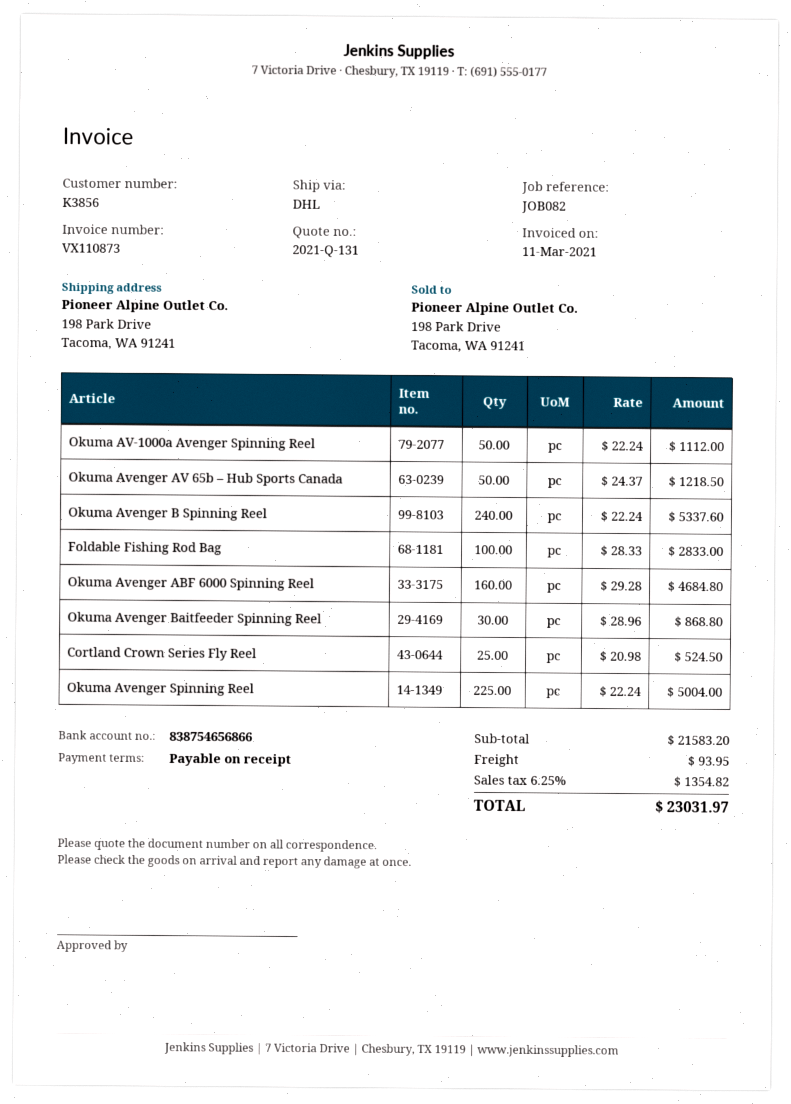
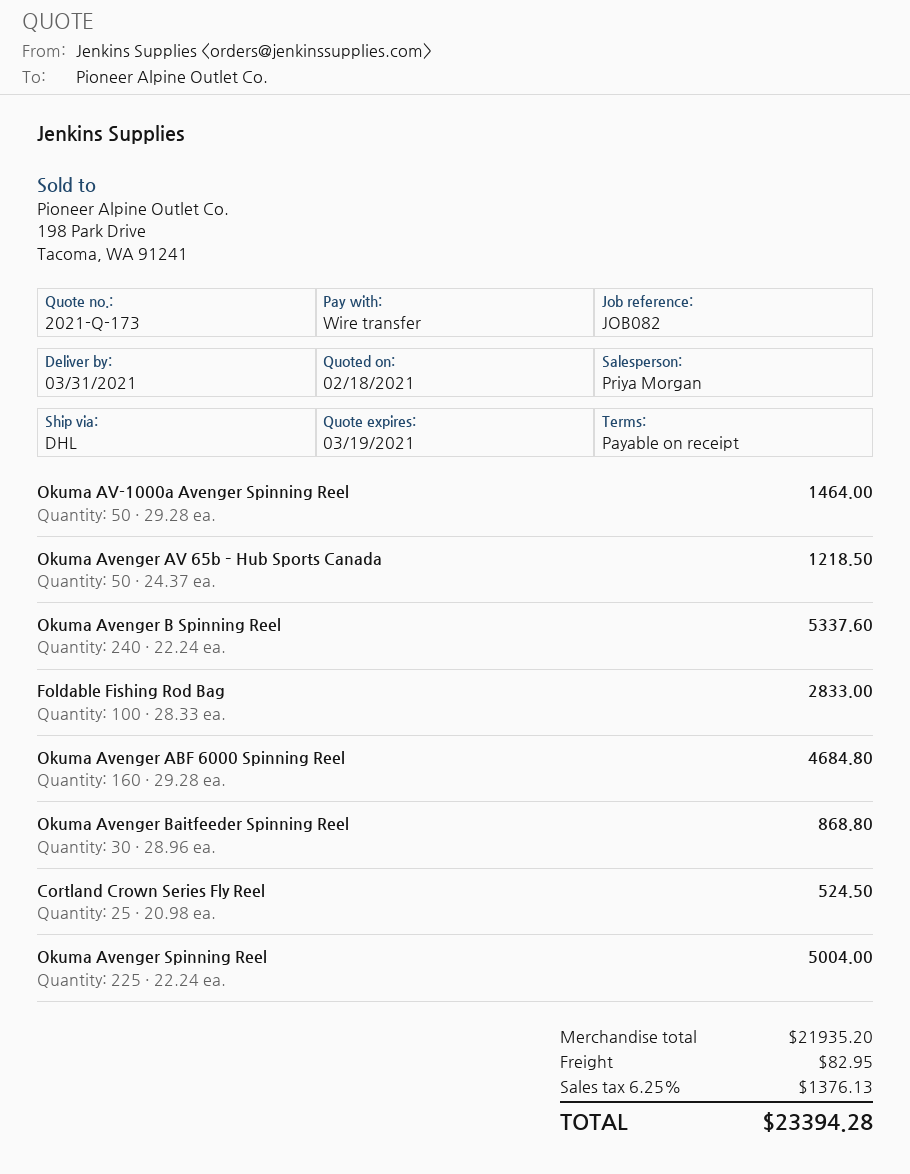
quote number: 2021-Q-131 -> 2021-Q-173
Okuma AV-1000a Avenger Spinning Reel: 50 x 22.24 = 1112.00 -> 50 x 29.28 = 1464.00
subtotal: 21583.20 -> 21935.20
shipping: 93.95 -> 82.95
tax: 6.25% = 1354.82 -> 6.25% = 1376.13
total: 23031.97 -> 23394.28

